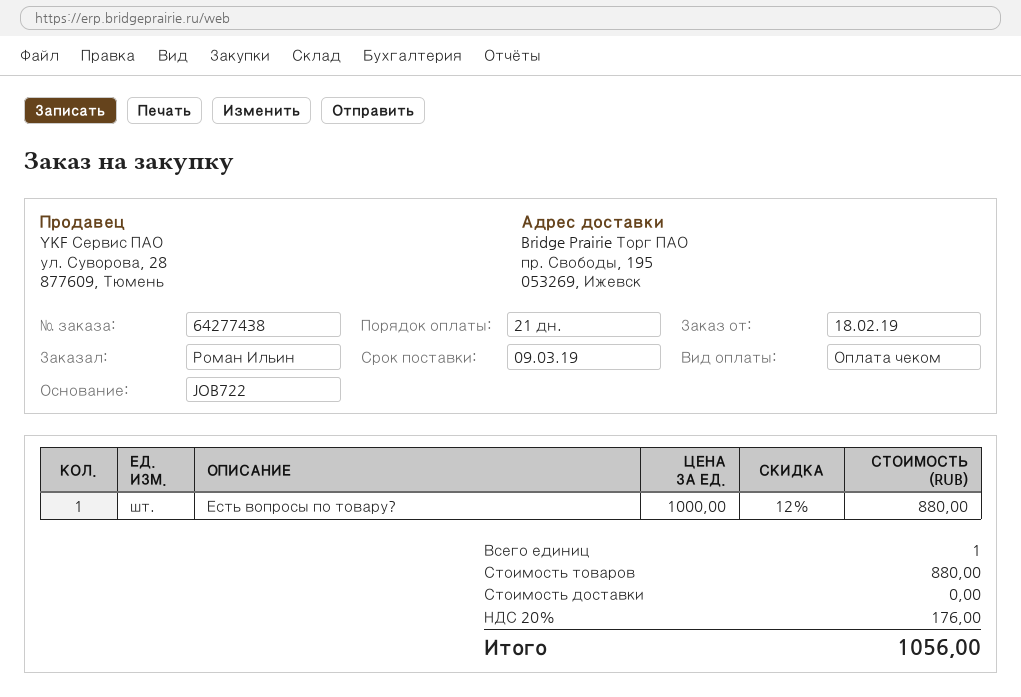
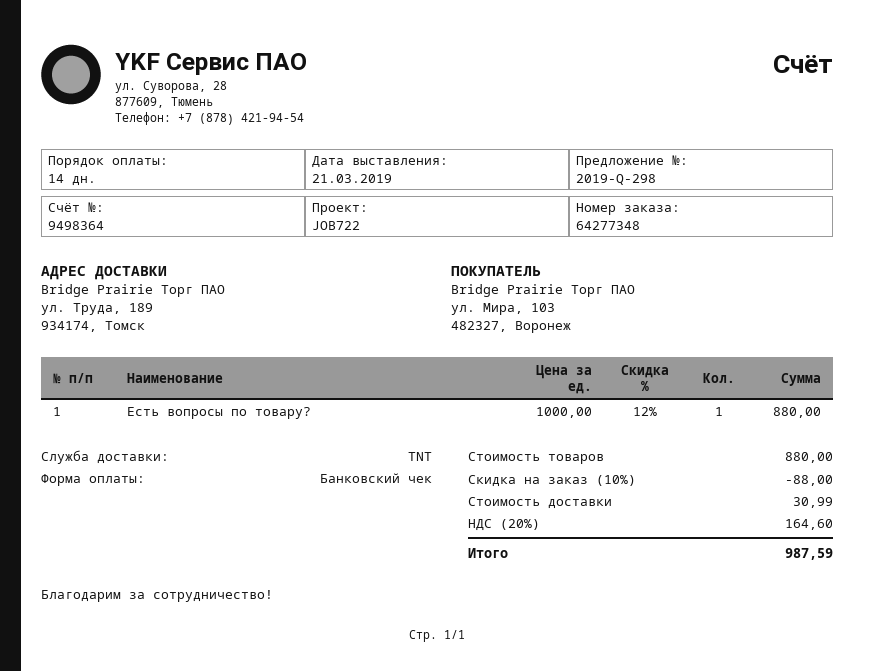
order number: 64277438 -> 64277348
payment terms: 21 days -> 14 days
ship to: пр. Свободы, 195, 053269, Ижевск -> ул. Труда, 189, 934174, Томск
discount: none -> 10% = 88.00
shipping: 0.00 -> 30.99
tax: 20% = 176.00 -> 20% = 164.60
total: 1056.00 -> 987.59

